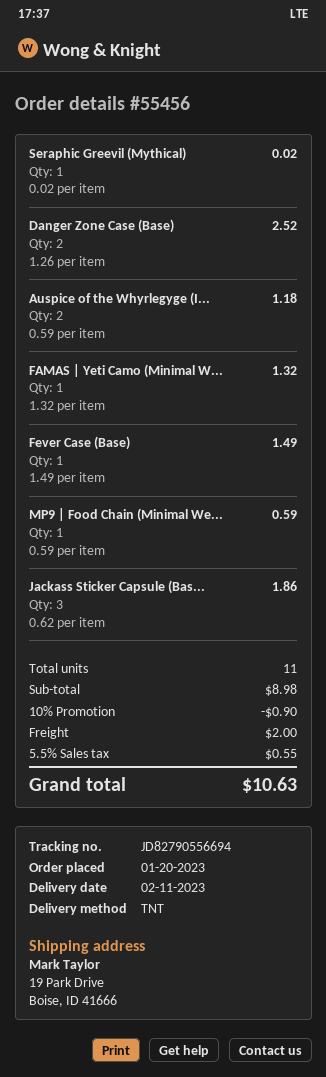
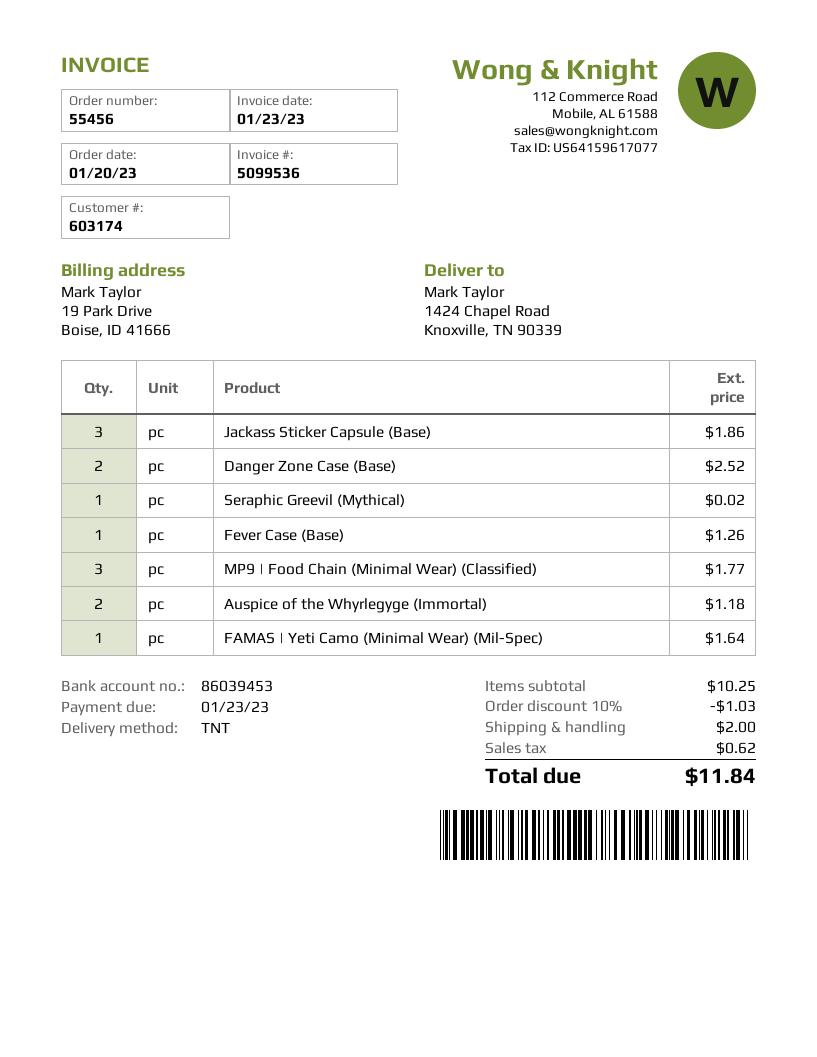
ship to: 19 Park Drive, Boise, ID 41666 -> 1424 Chapel Road, Knoxville, TN 90339
FAMAS | Yeti Camo (Minimal W...: 1 for 1.32 -> 1 for 1.64
Fever Case (Base): 1 for 1.49 -> 1 for 1.26
MP9 | Food Chain (Minimal We...: 1 for 0.59 -> 3 for 1.77
subtotal: 8.98 -> 10.25
discount: 10% = 0.90 -> 10% = 1.03
tax: 0.55 -> 0.62
total: 10.63 -> 11.84

